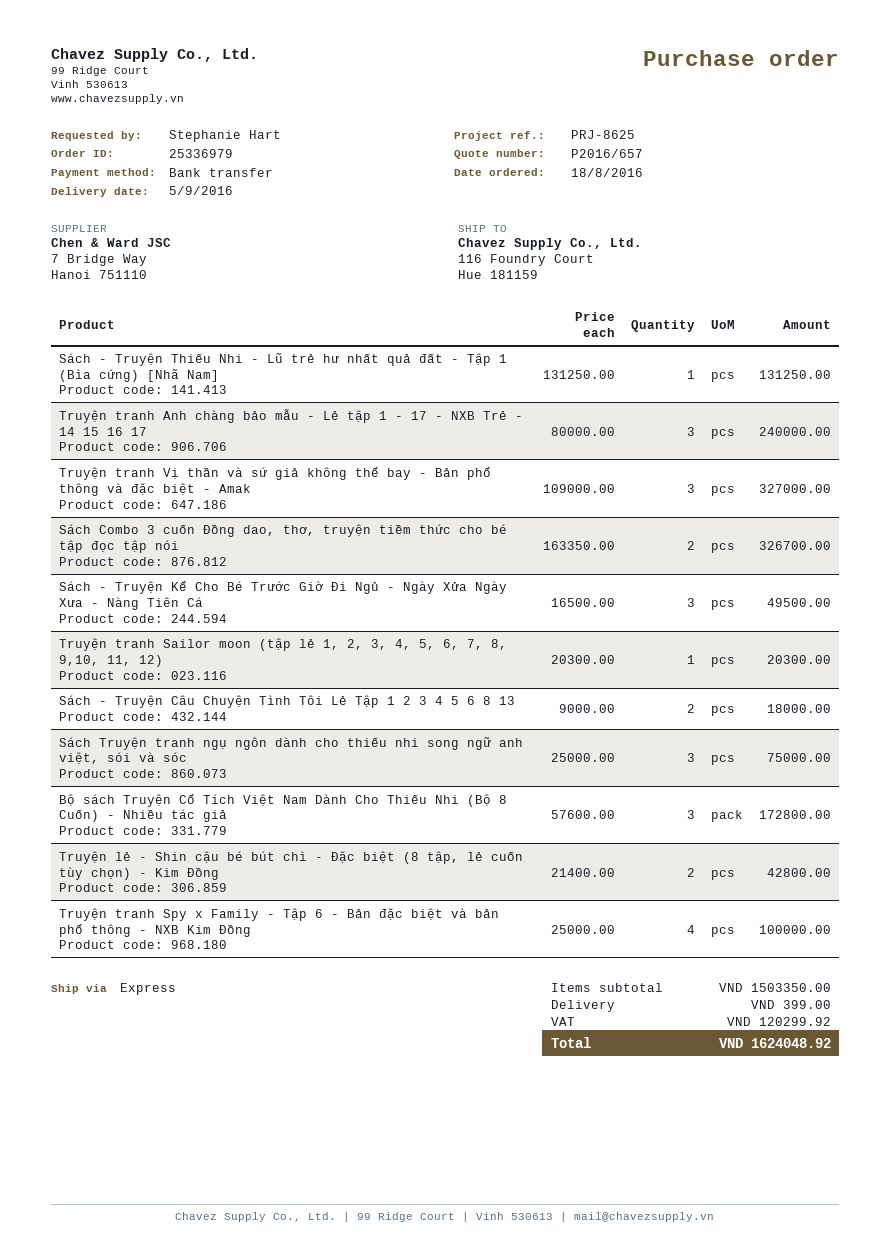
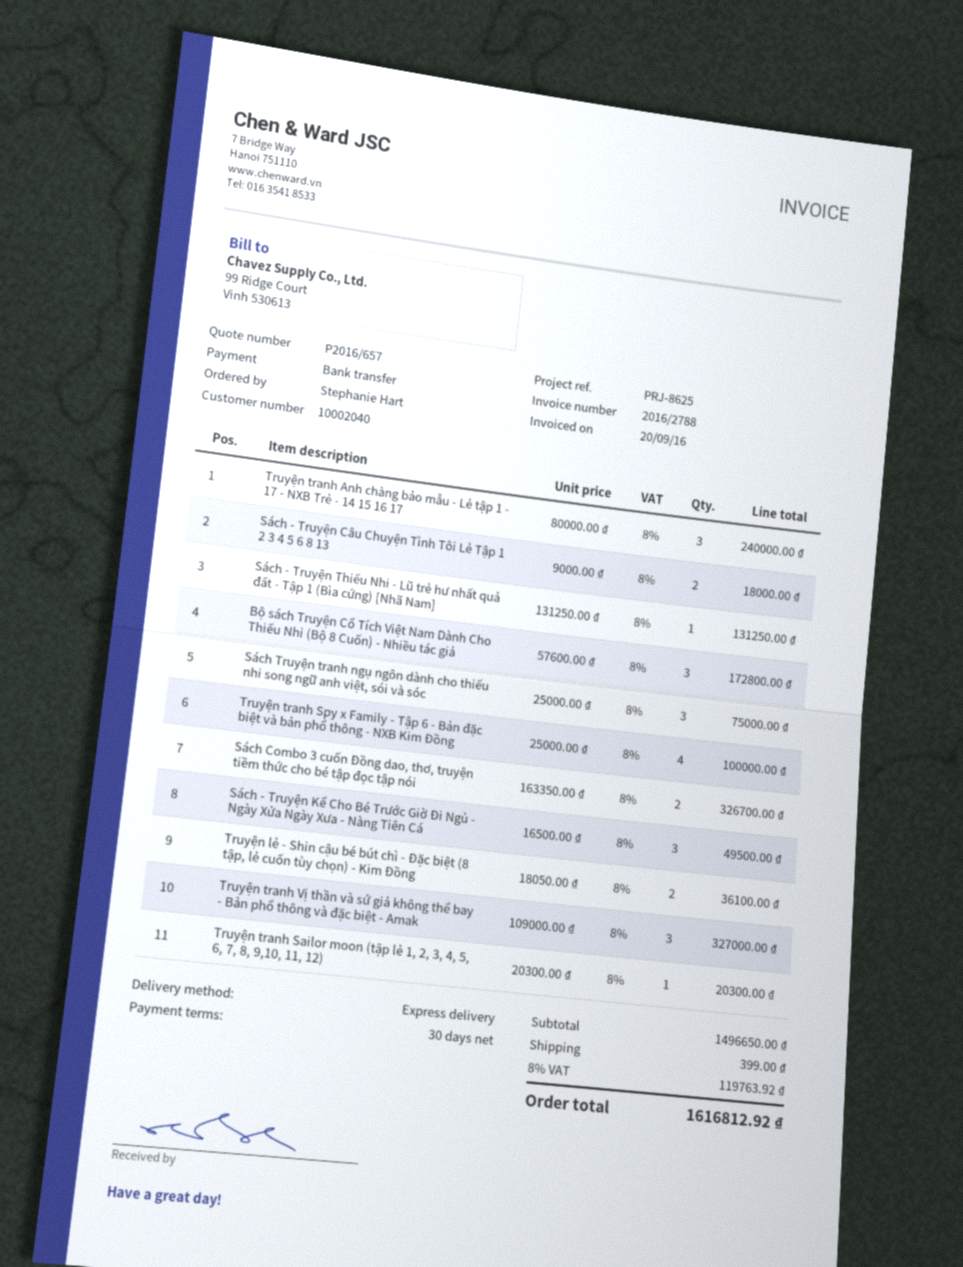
Truyện lẻ - Shin cậu bé bút chì - Đặc biệt (8 tập, lẻ cuốn tùy chọn) - Kim Đồng: 2 x 21400.00 = 42800.00 -> 2 x 18050.00 = 36100.00
subtotal: 1503350.00 -> 1496650.00
tax: 120299.92 -> 119763.92
total: 1624048.92 -> 1616812.92

